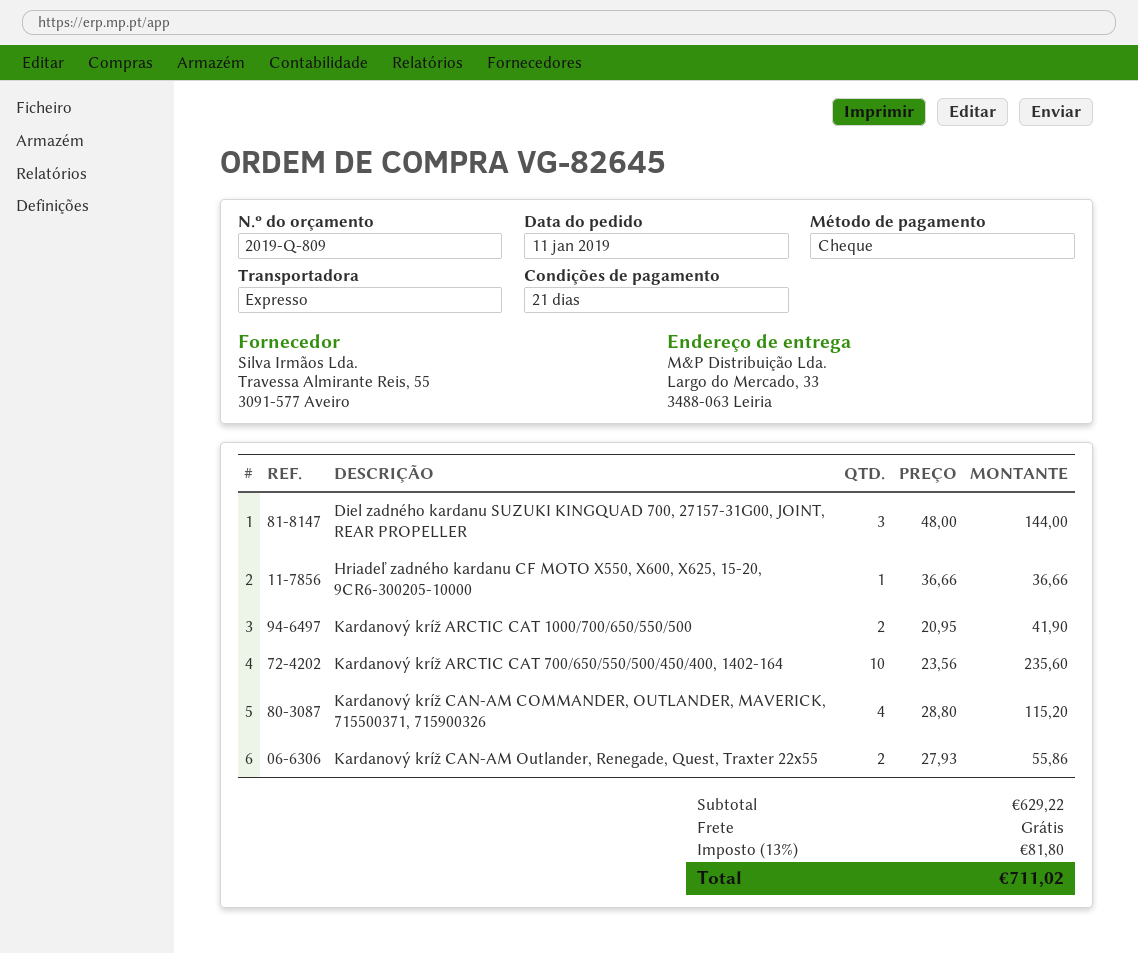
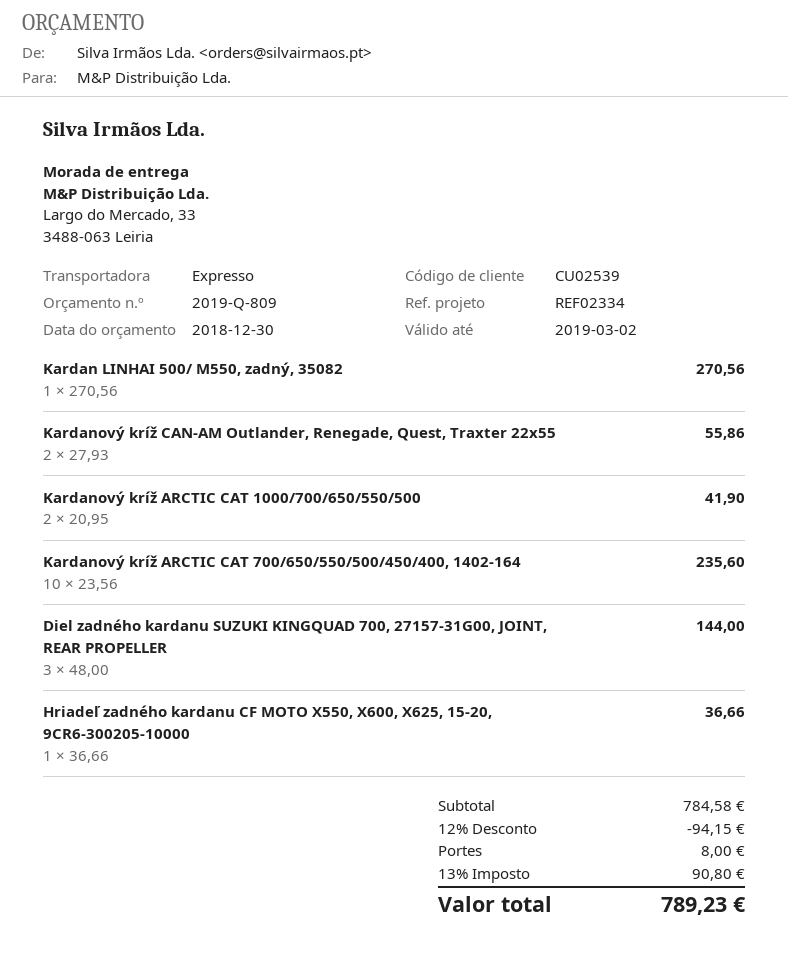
Kardanový kríž CAN-AM COMMANDER, OUTLANDER, MAVERICK, 715500371, 715900326: 4 x 28.80 = 115.20 -> none
Kardan LINHAI 500/ M550, zadný, 35082: none -> 1 x 270.56 = 270.56
subtotal: 629.22 -> 784.58
discount: none -> 12% = 94.15
shipping: 0.00 -> 8.00
tax: 13% = 81.80 -> 13% = 90.80
total: 711.02 -> 789.23

